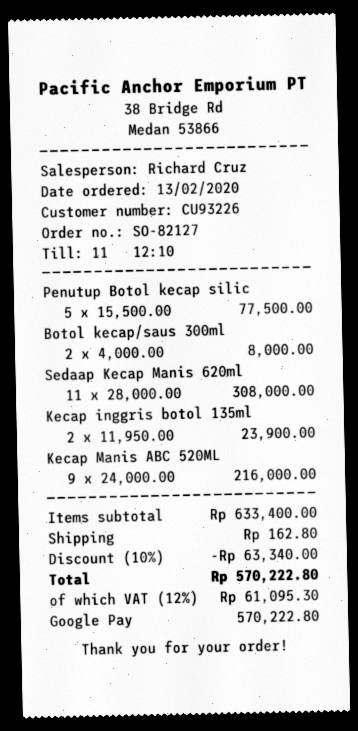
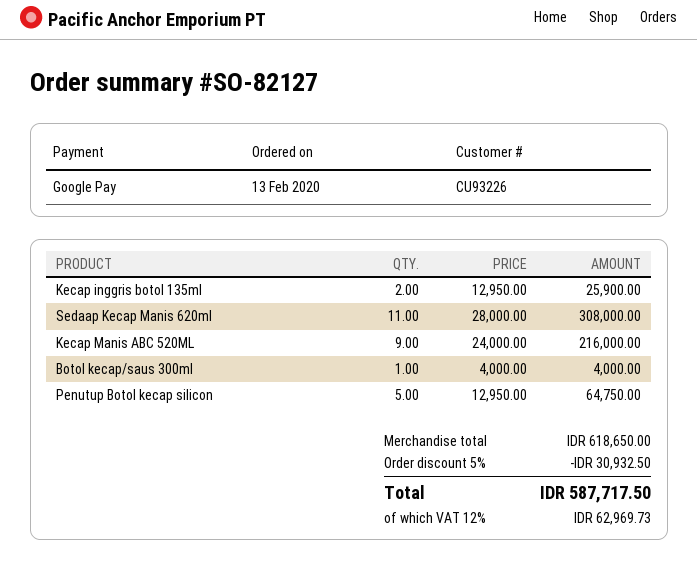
Penutup Botol kecap silic: 5 x 15500.00 = 77500.00 -> 5 x 12950.00 = 64750.00
Botol kecap/saus 300ml: 2 x 4000.00 = 8000.00 -> 1 x 4000.00 = 4000.00
Kecap inggris botol 135ml: 2 x 11950.00 = 23900.00 -> 2 x 12950.00 = 25900.00
subtotal: 633400.00 -> 618650.00
discount: 10% = 63340.00 -> 5% = 30932.50
shipping: 162.80 -> none
tax: 12% = 61095.30 -> 12% = 62969.73
total: 570222.80 -> 587717.50

